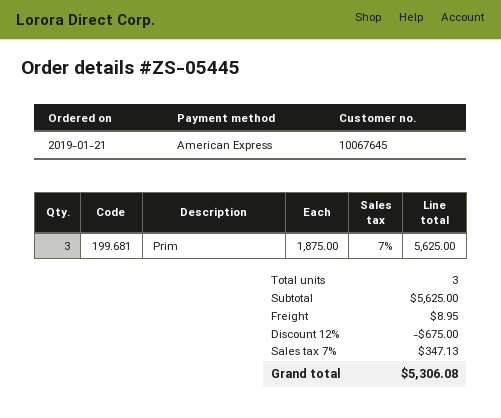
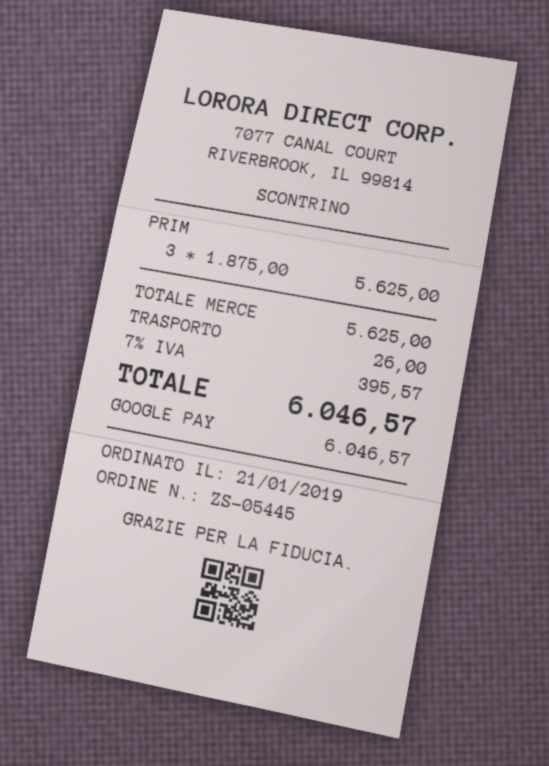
payment method: American Express -> Google Pay
discount: 12% = 675.00 -> none
shipping: 8.95 -> 26.00
tax: 7% = 347.13 -> 7% = 395.57
total: 5306.08 -> 6046.57

